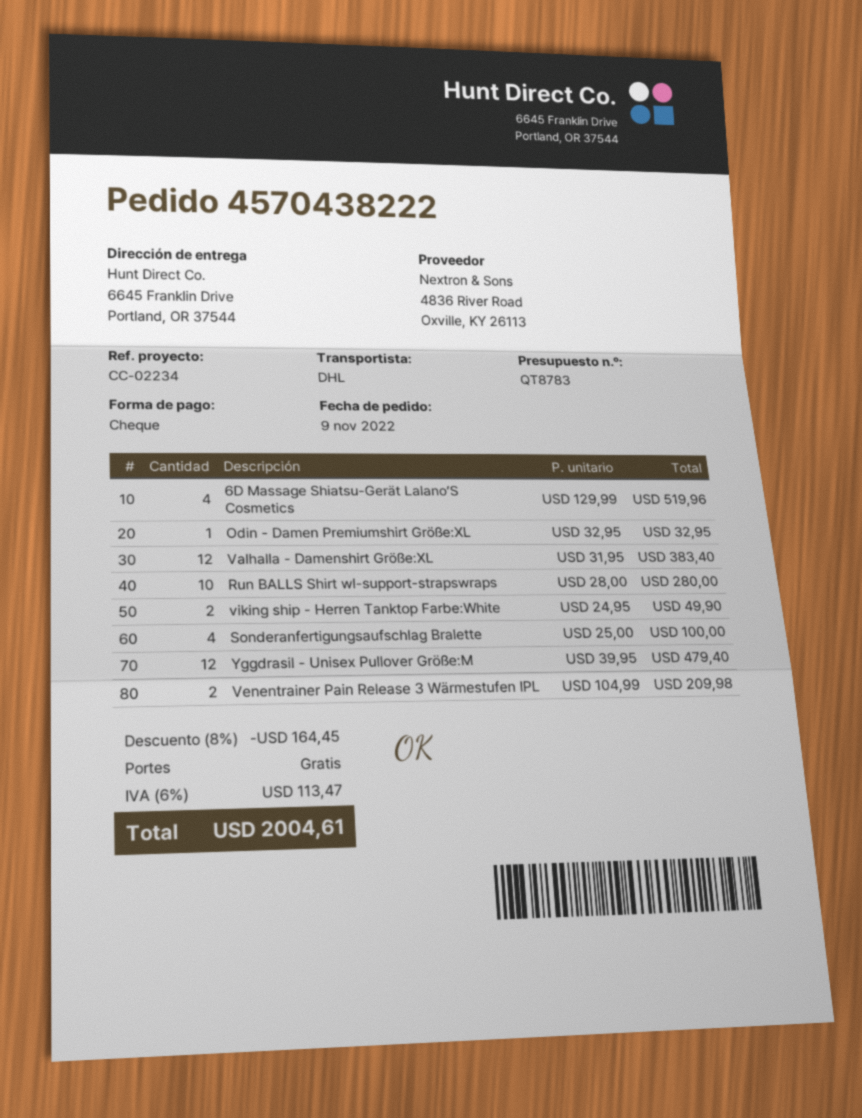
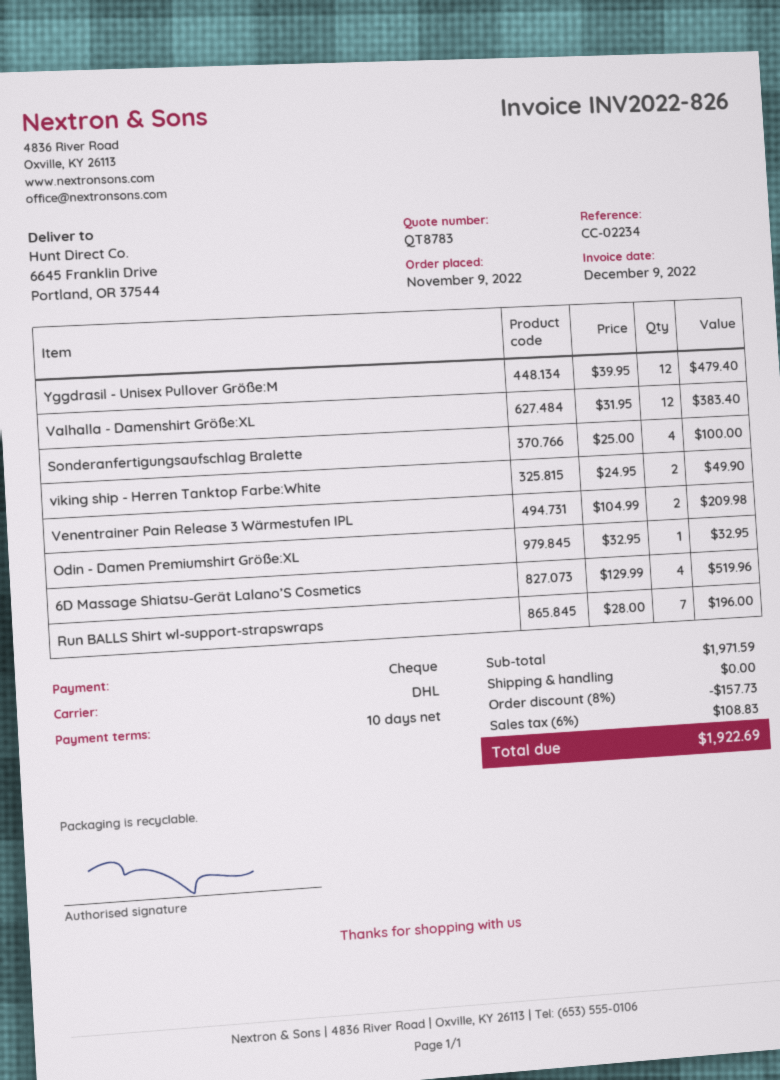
Run BALLS Shirt wl-support-strapswraps: 10 x 28.00 = 280.00 -> 7 x 28.00 = 196.00
discount: 8% = 164.45 -> 8% = 157.73
tax: 6% = 113.47 -> 6% = 108.83
total: 2004.61 -> 1922.69

